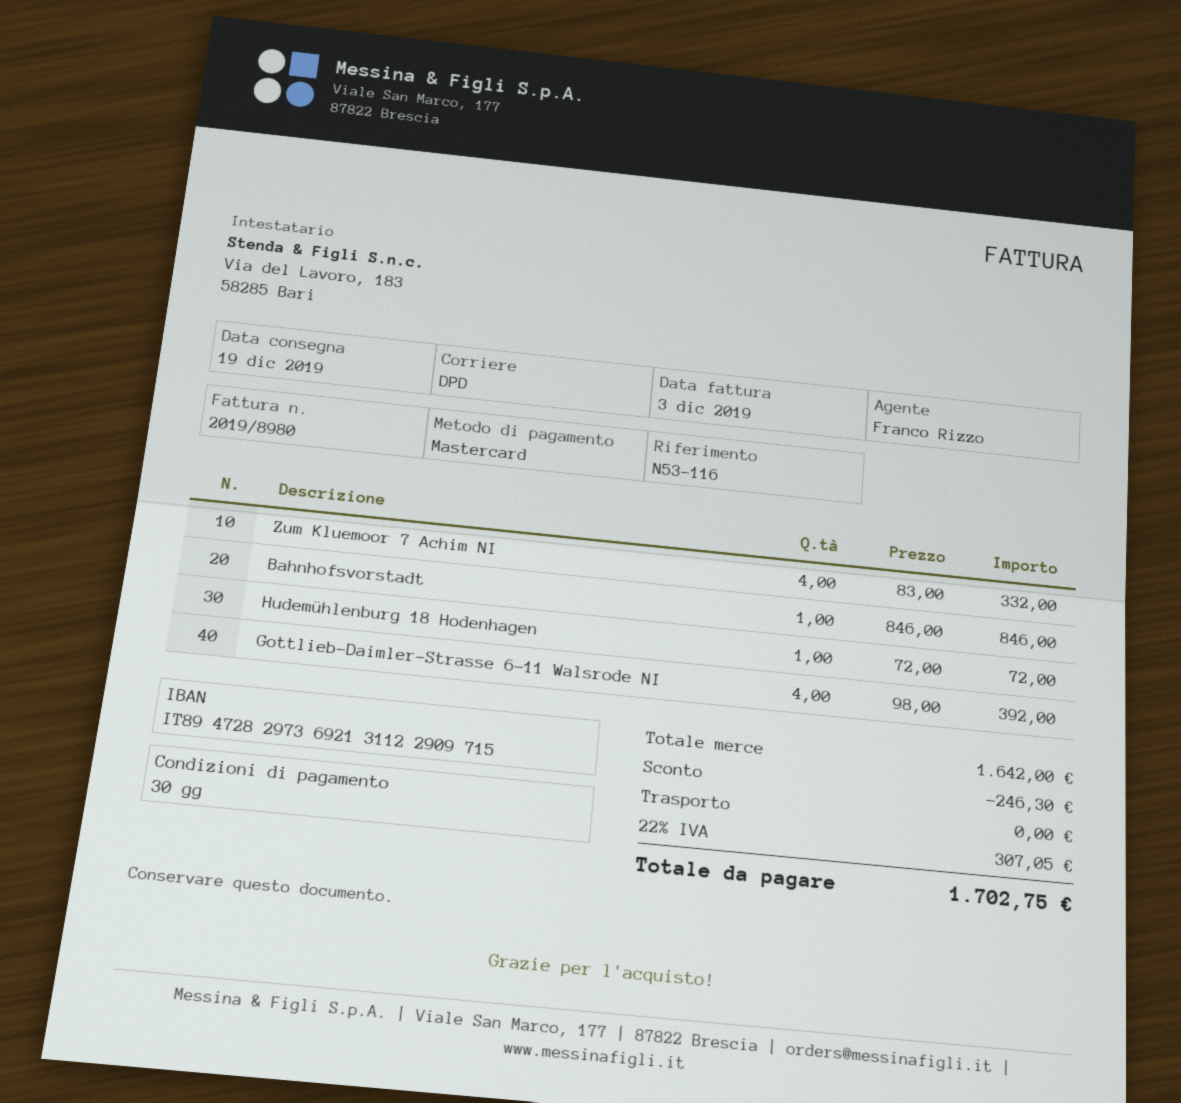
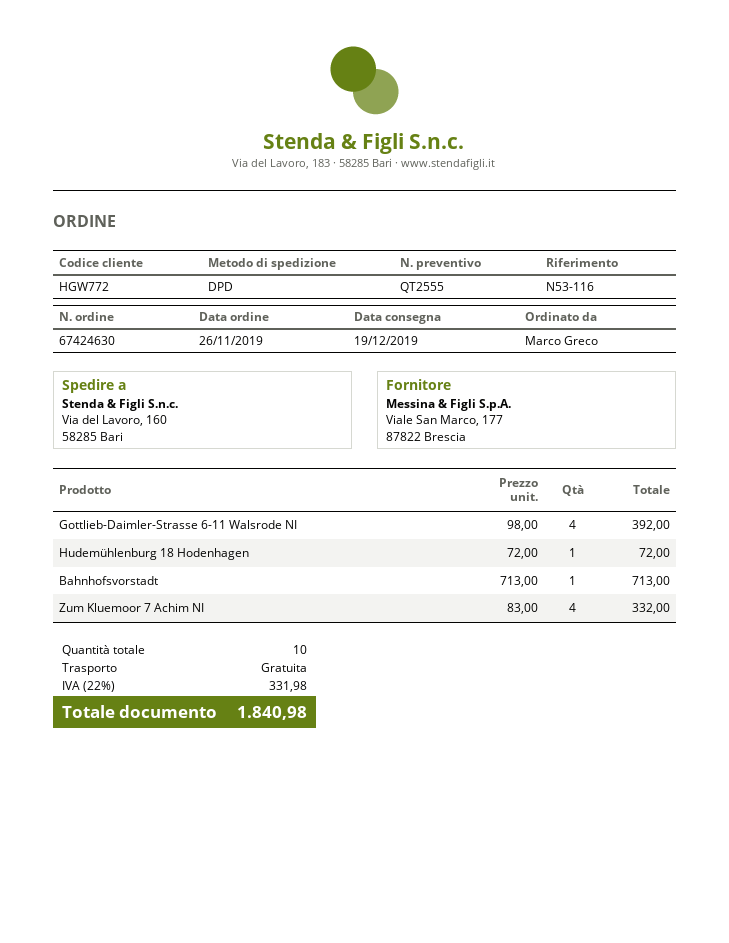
Bahnhofsvorstadt: 1 x 846.00 = 846.00 -> 1 x 713.00 = 713.00
discount: 246.30 -> none
tax: 22% = 307.05 -> 22% = 331.98
total: 1702.75 -> 1840.98

